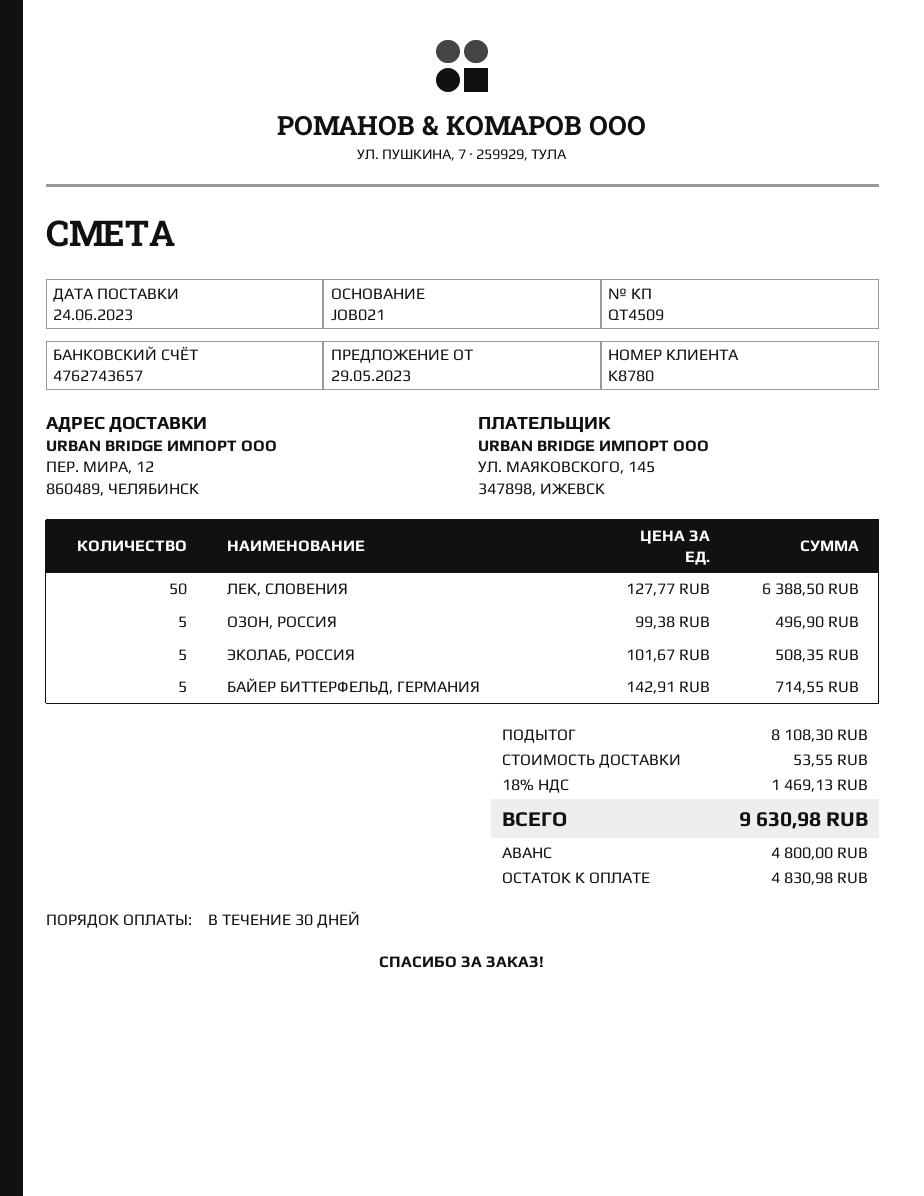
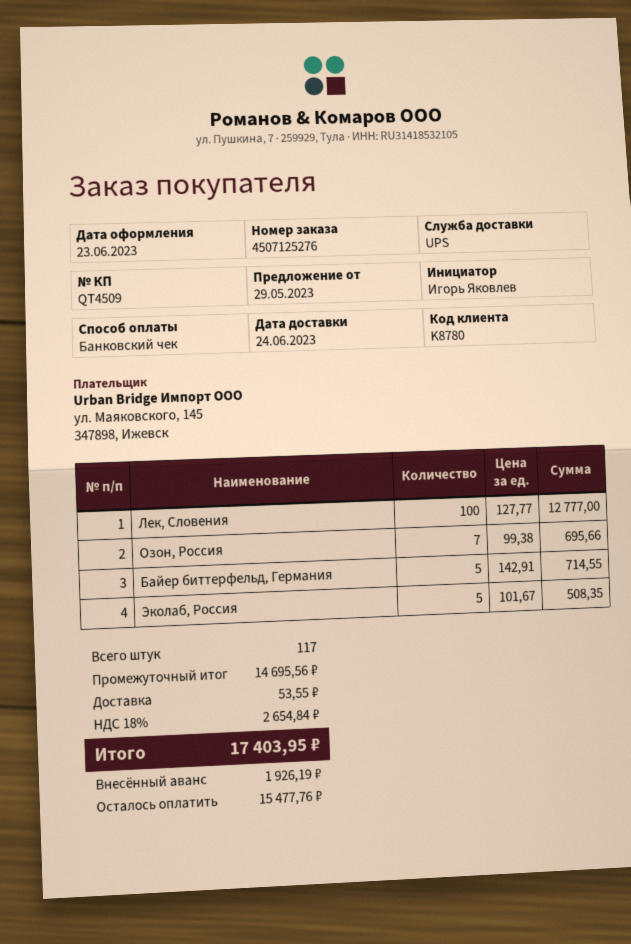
ЛЕК, СЛОВЕНИЯ: 50 x 127.77 = 6388.50 -> 100 x 127.77 = 12777.00
ОЗОН, РОССИЯ: 5 x 99.38 = 496.90 -> 7 x 99.38 = 695.66
subtotal: 8108.30 -> 14695.56
tax: 18% = 1469.13 -> 18% = 2654.84
total: 9630.98 -> 17403.95
deposit: 4800.00 -> 1926.19
balance: 4830.98 -> 15477.76

